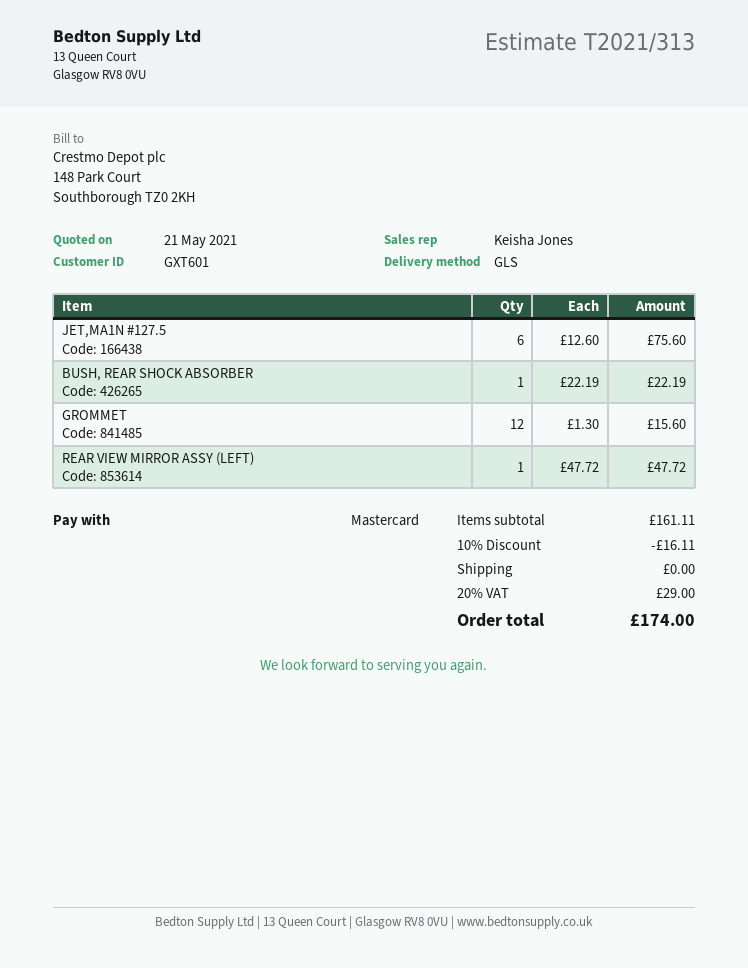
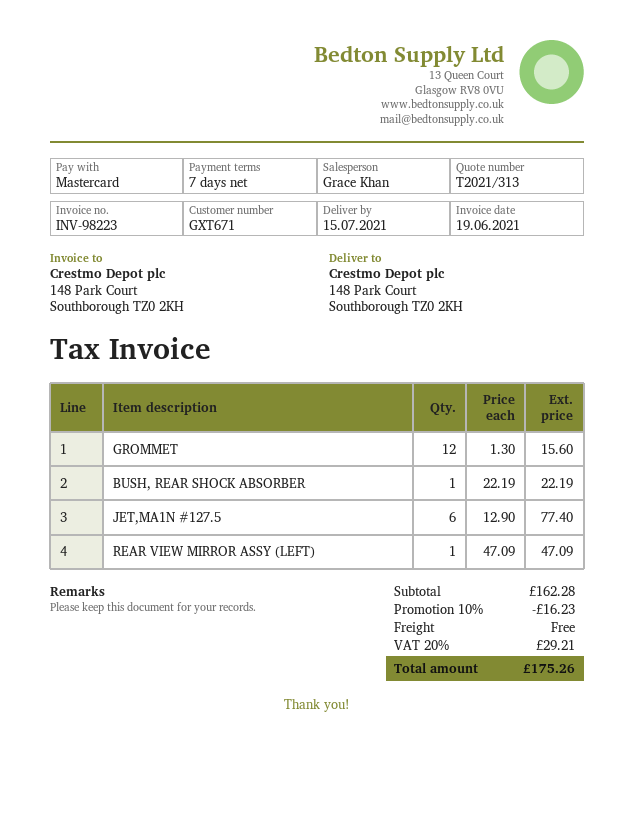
customer number: GXT601 -> GXT671
sales rep: Keisha Jones -> Grace Khan
JET,MA1N #127.5: 6 x 12.60 = 75.60 -> 6 x 12.90 = 77.40
REAR VIEW MIRROR ASSY (LEFT): 1 x 47.72 = 47.72 -> 1 x 47.09 = 47.09
subtotal: 161.11 -> 162.28
discount: 10% = 16.11 -> 10% = 16.23
tax: 20% = 29.00 -> 20% = 29.21
total: 174.00 -> 175.26

